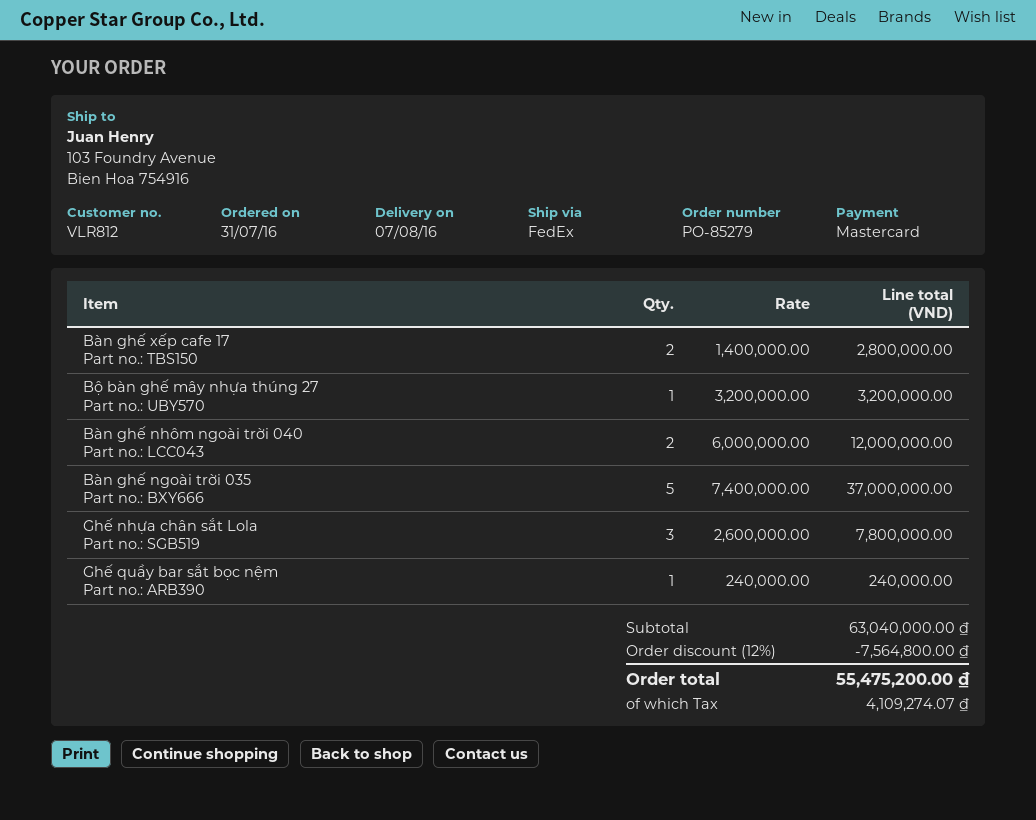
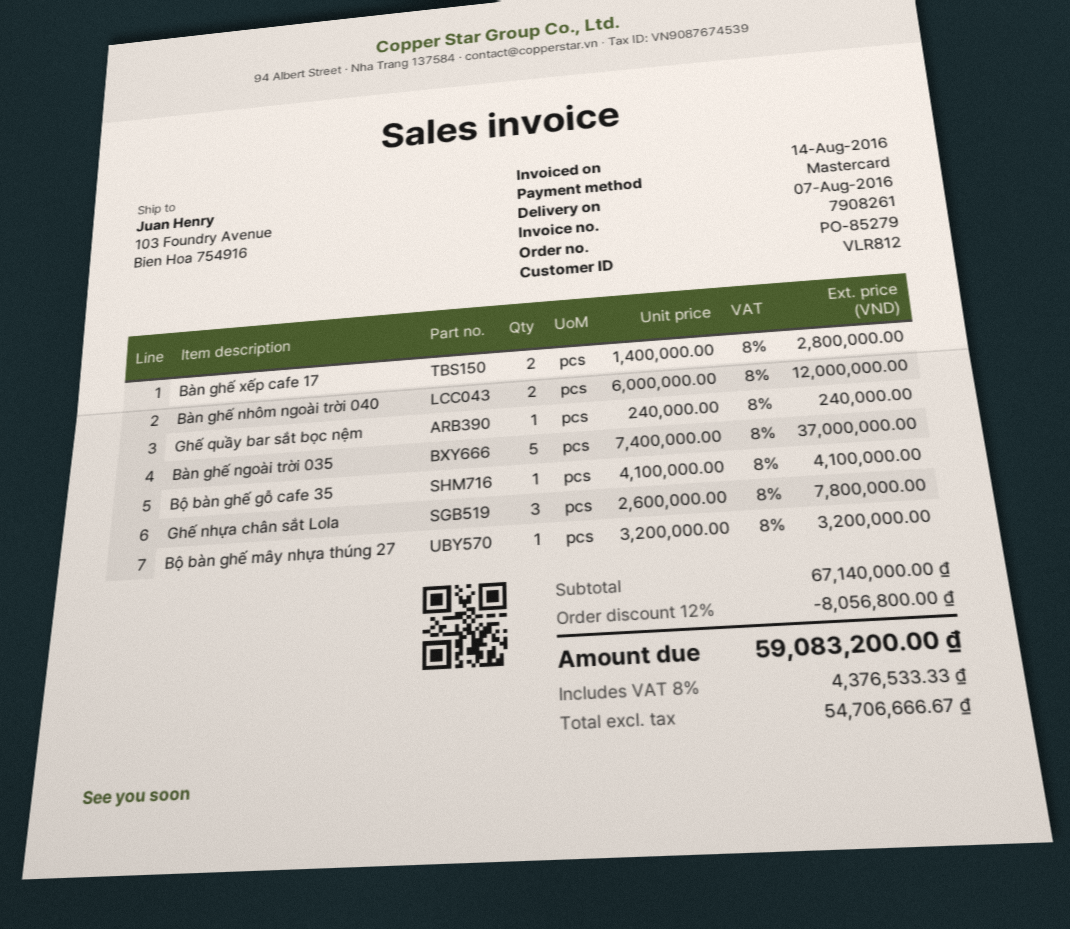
Bộ bàn ghế gỗ cafe 35: none -> 1 x 4100000.00 = 4100000.00
subtotal: 63040000.00 -> 67140000.00
discount: 12% = 7564800.00 -> 12% = 8056800.00
tax: 4109274.07 -> 4376533.33
total: 55475200.00 -> 59083200.00

